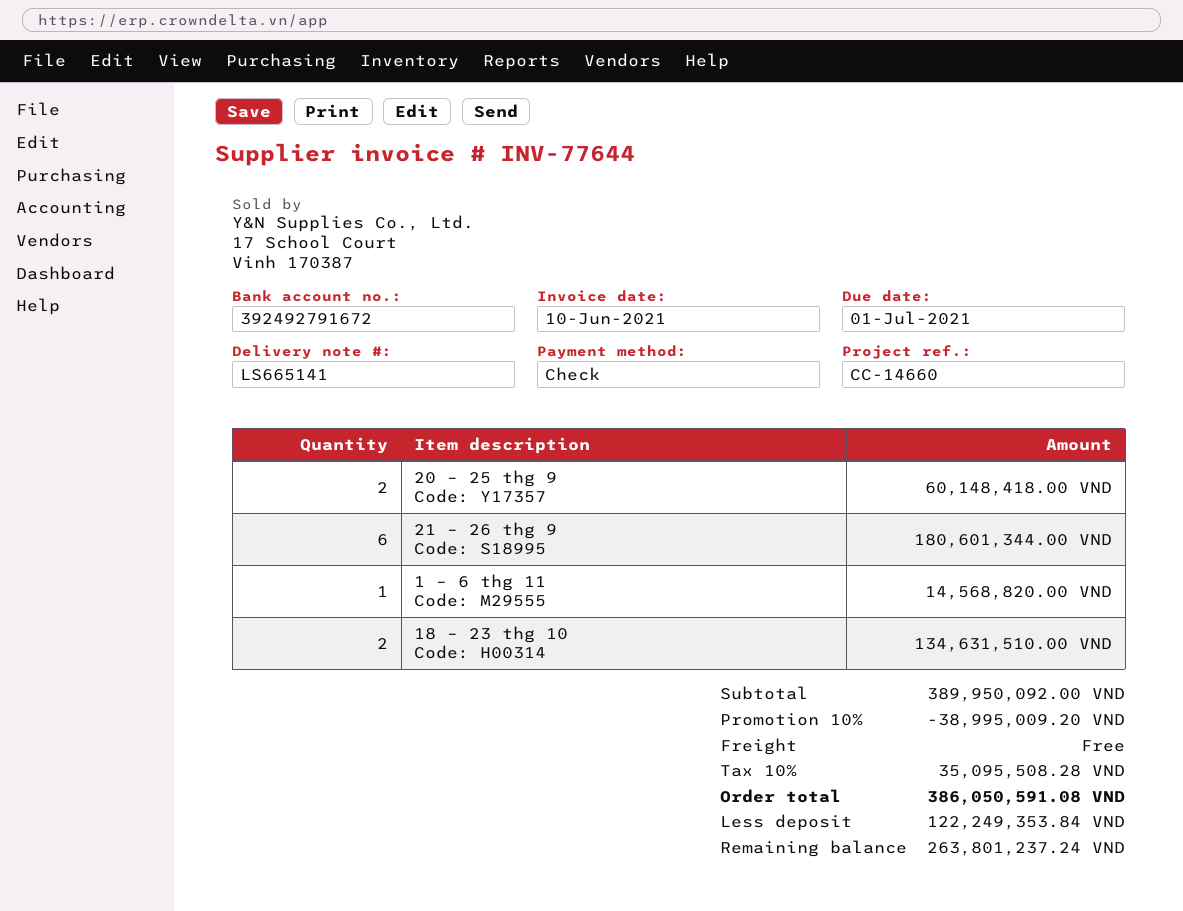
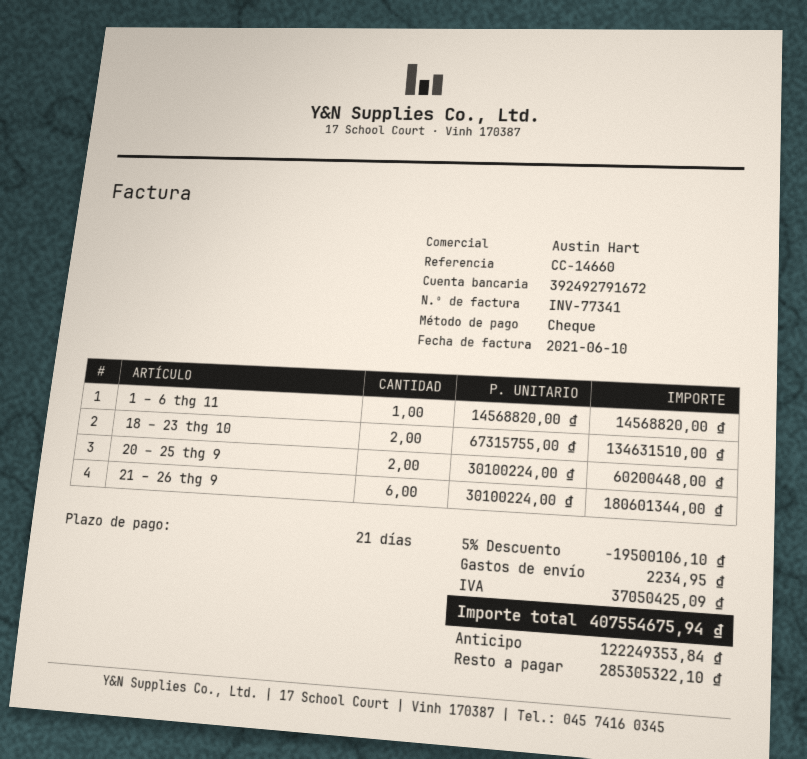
invoice number: INV-77644 -> INV-77341
20 – 25 thg 9: 2 for 60148418.00 -> 2 for 60200448.00
discount: 10% = 38995009.20 -> 5% = 19500106.10
shipping: 0.00 -> 2234.95
tax: 35095508.28 -> 37050425.09
total: 386050591.08 -> 407554675.94
balance: 263801237.24 -> 285305322.10

